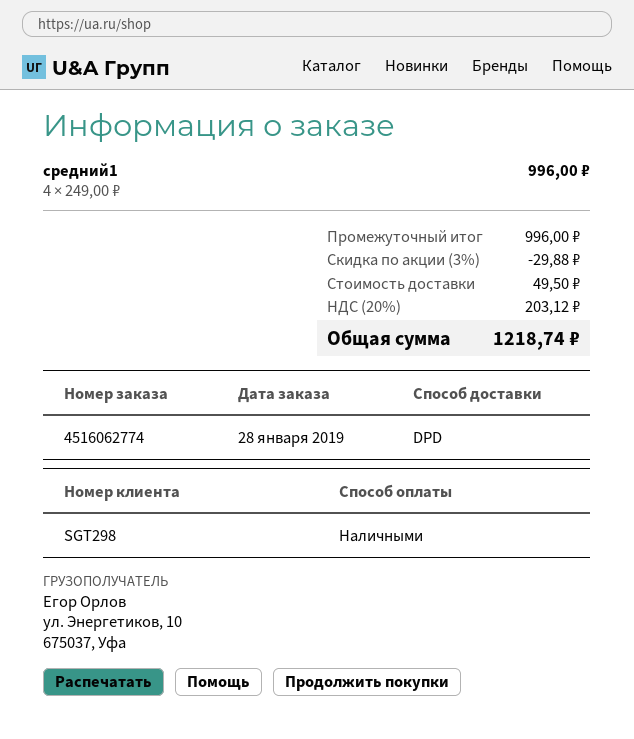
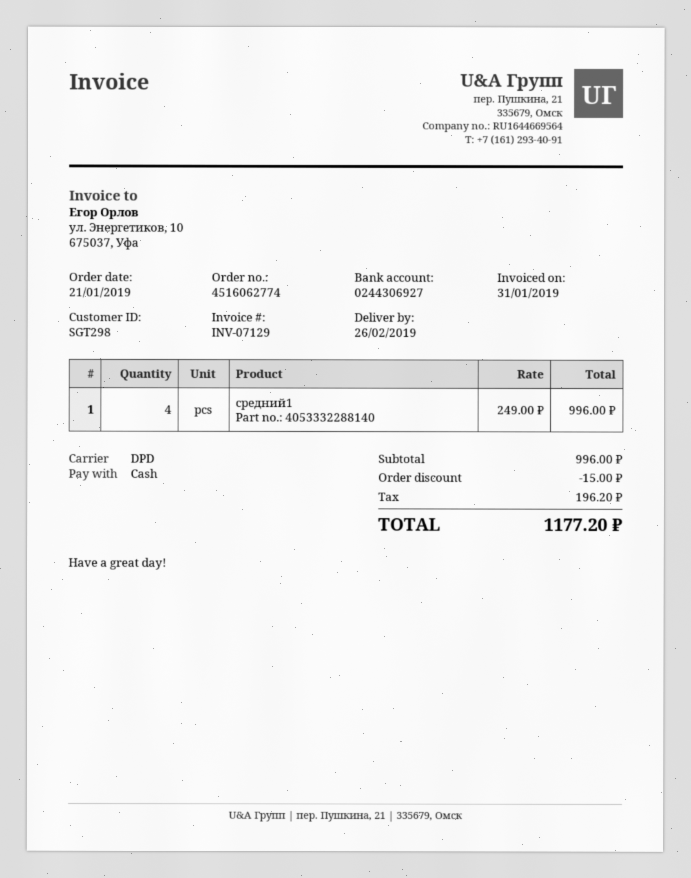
order date: 2019-01-28 -> 2019-01-21
discount: 29.88 -> 15.00
shipping: 49.50 -> none
tax: 203.12 -> 196.20
total: 1218.74 -> 1177.20

